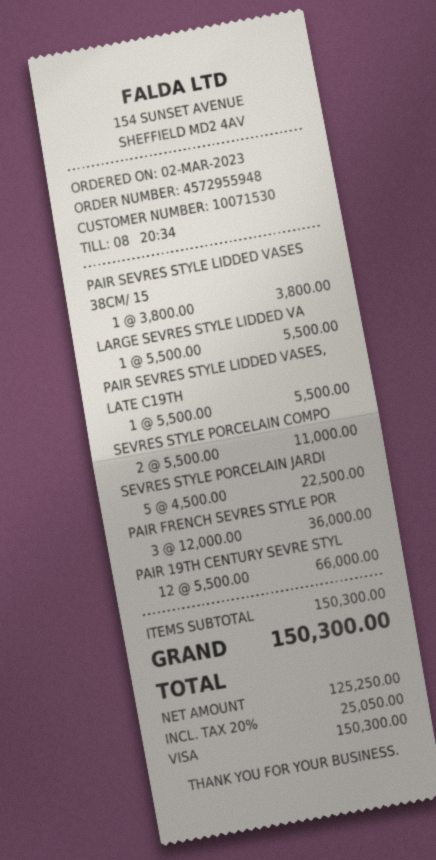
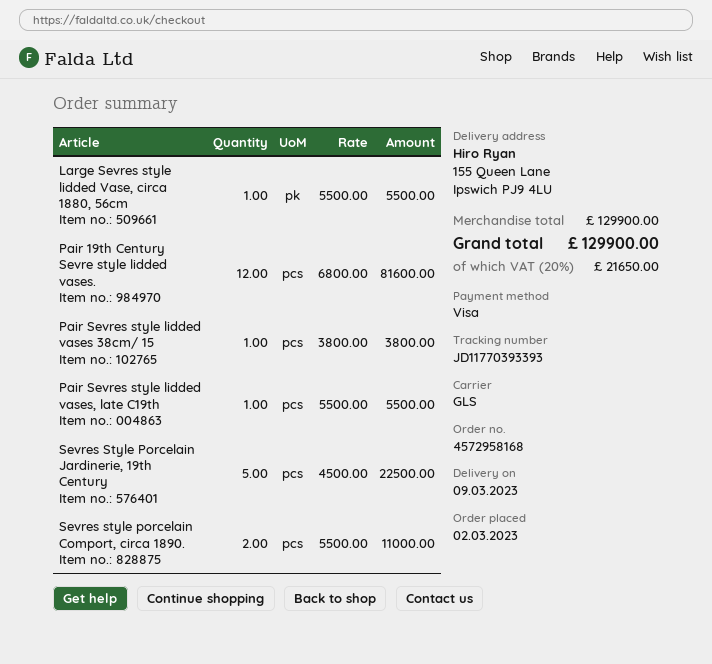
order number: 4572955948 -> 4572958168
PAIR FRENCH SEVRES STYLE POR: 3 x 12000.00 = 36000.00 -> none
PAIR 19TH CENTURY SEVRE STYL: 12 x 5500.00 = 66000.00 -> 12 x 6800.00 = 81600.00
subtotal: 150300.00 -> 129900.00
tax: 20% = 25050.00 -> 20% = 21650.00
total: 150300.00 -> 129900.00

